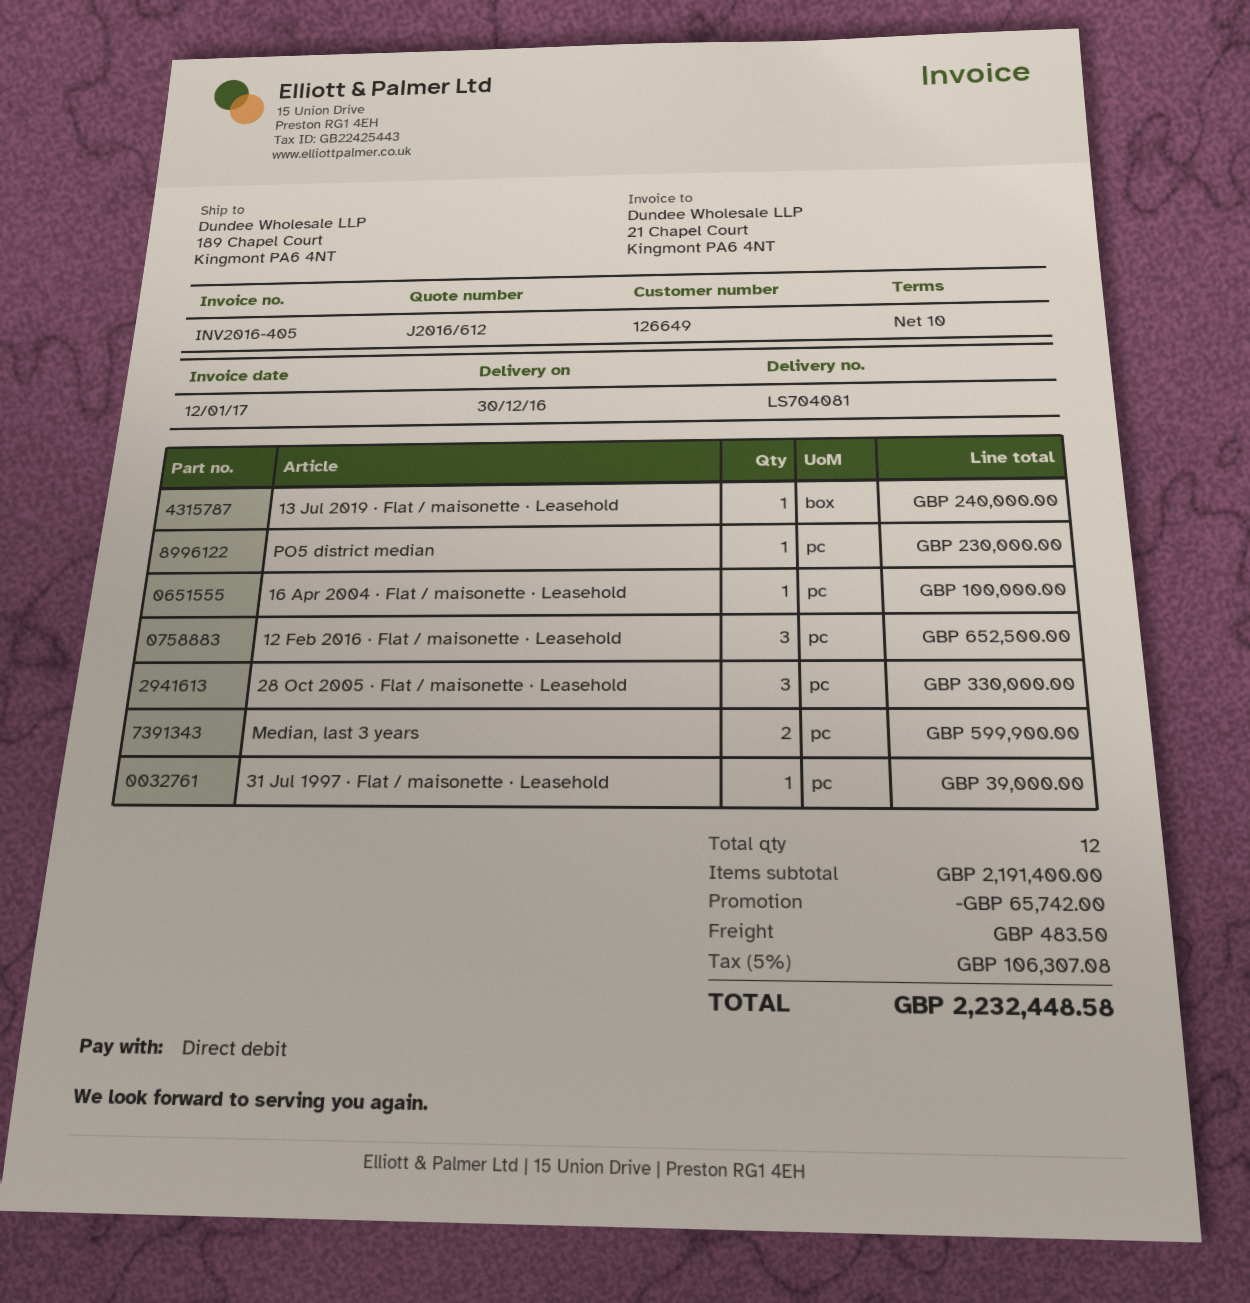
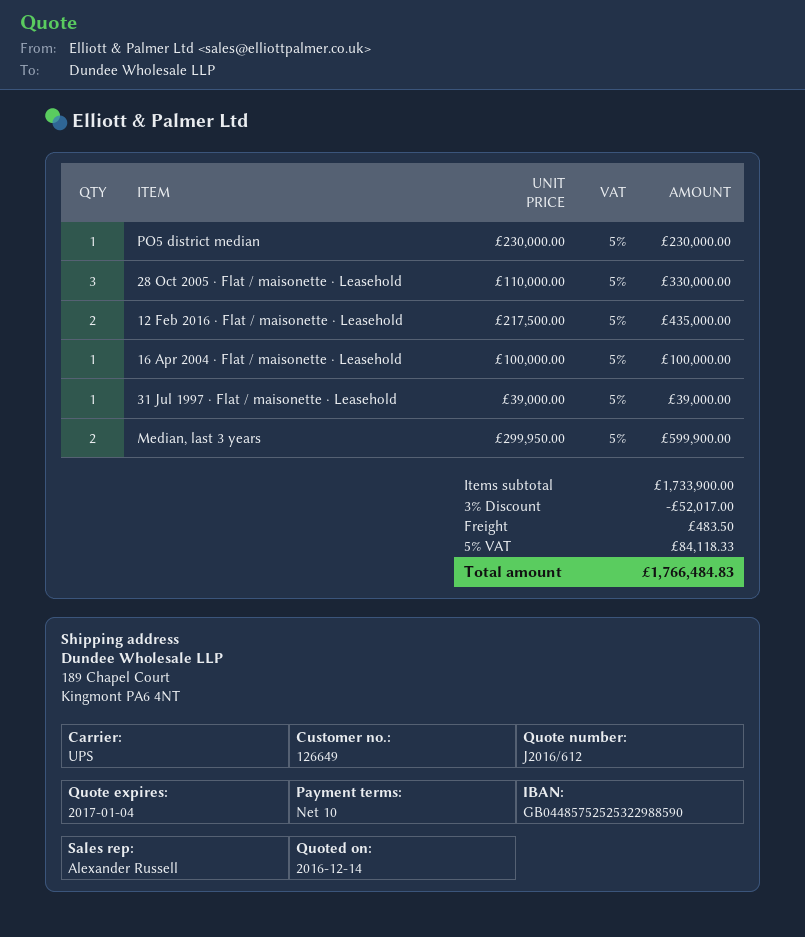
13 Jul 2019 · Flat / maisonette · Leasehold: 1 for 240000.00 -> none
12 Feb 2016 · Flat / maisonette · Leasehold: 3 for 652500.00 -> 2 for 435000.00
subtotal: 2191400.00 -> 1733900.00
discount: 65742.00 -> 52017.00
tax: 5% = 106307.08 -> 5% = 84118.33
total: 2232448.58 -> 1766484.83

